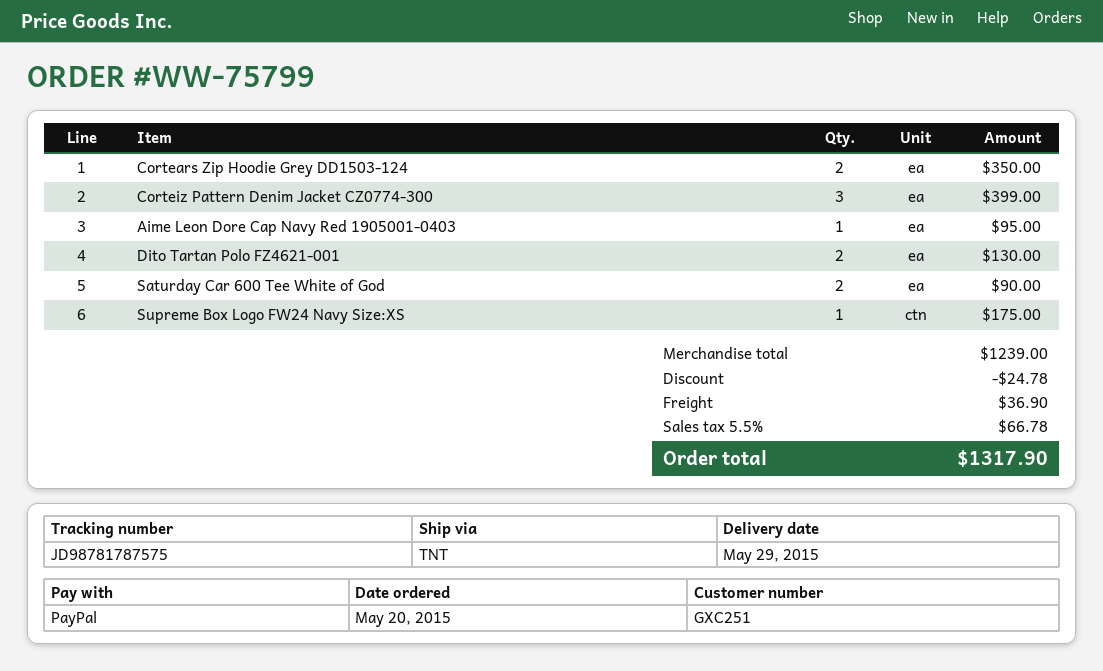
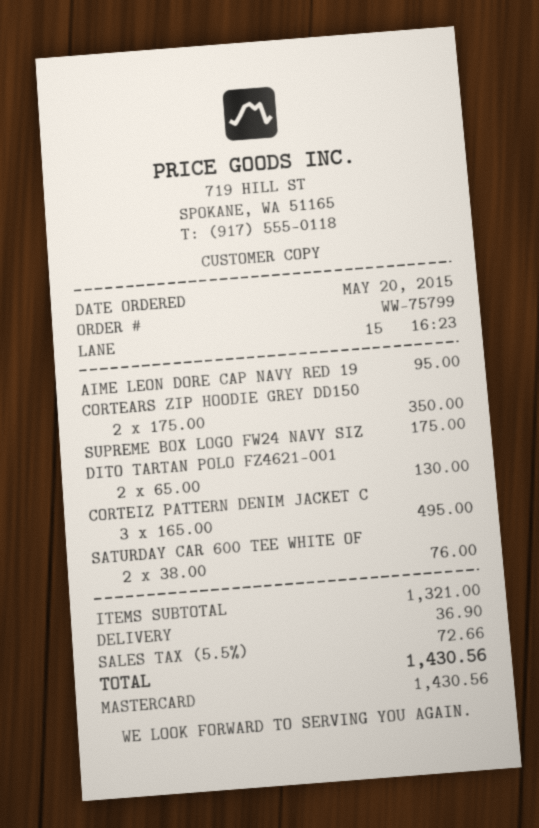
payment method: PayPal -> Mastercard
Corteiz Pattern Denim Jacket CZ0774-300: 3 for 399.00 -> 3 for 495.00
Saturday Car 600 Tee White of God: 2 for 90.00 -> 2 for 76.00
subtotal: 1239.00 -> 1321.00
discount: 24.78 -> none
tax: 5.5% = 66.78 -> 5.5% = 72.66
total: 1317.90 -> 1430.56

